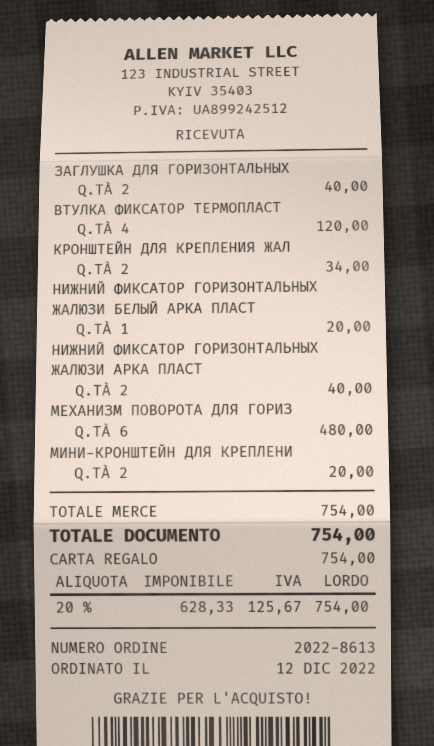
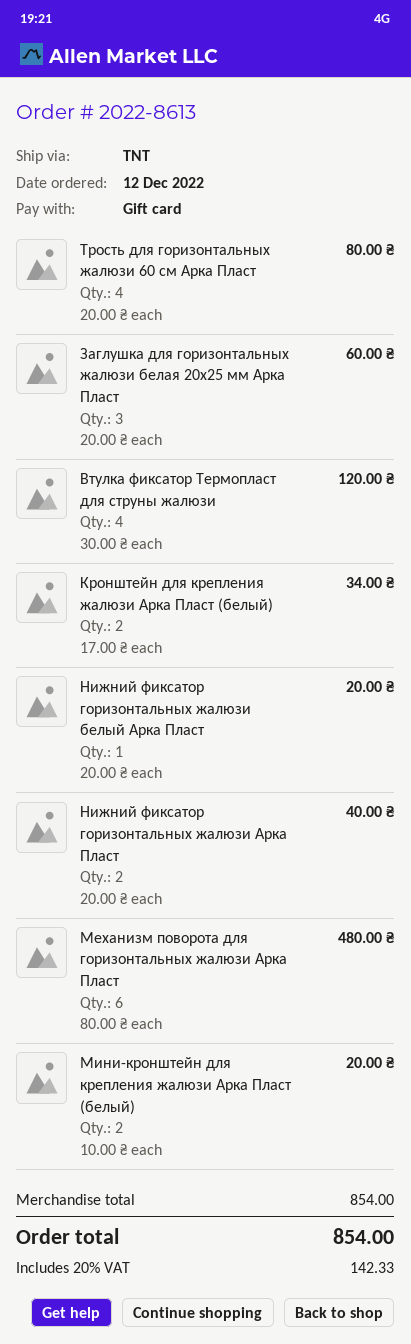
ЗАГЛУШКА ДЛЯ ГОРИЗОНТАЛЬНЫХ: 2 for 40.00 -> 3 for 60.00
Трость для горизонтальных жалюзи 60 см Арка Пласт: none -> 4 for 80.00
subtotal: 754.00 -> 854.00
tax: 20% = 125.67 -> 20% = 142.33
total: 754.00 -> 854.00

